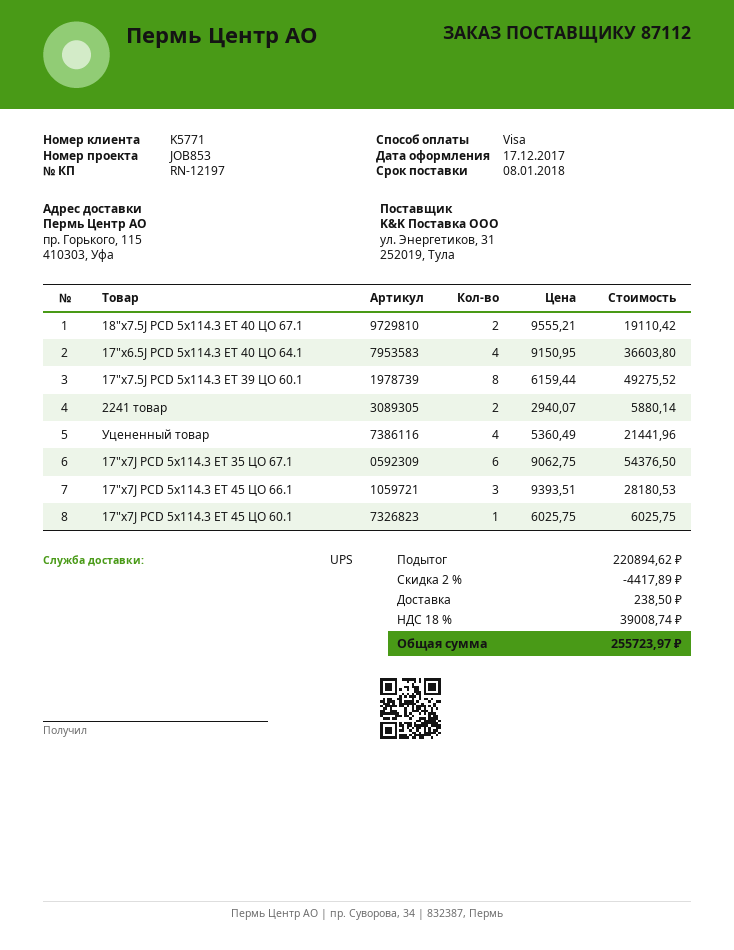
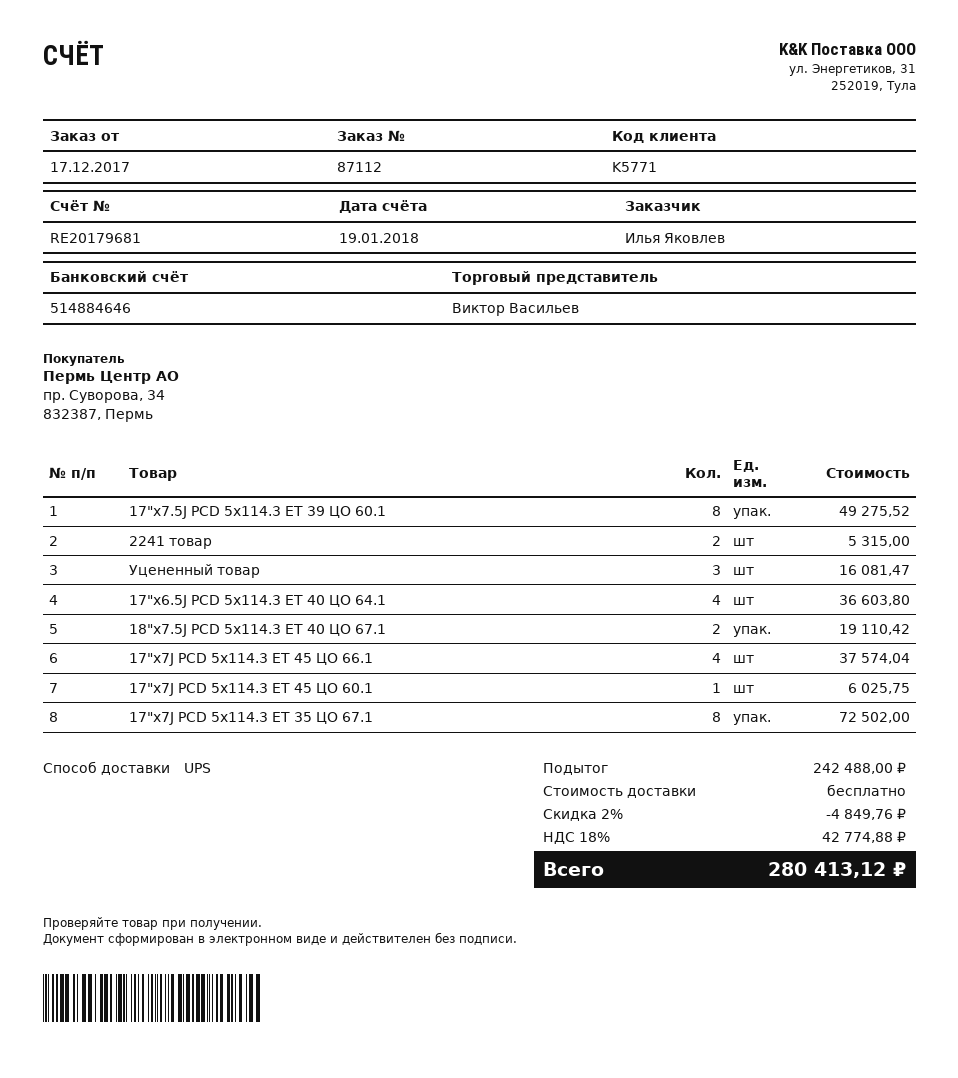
2241 товар: 2 for 5880.14 -> 2 for 5315.00
Уцененный товар: 4 for 21441.96 -> 3 for 16081.47
17"x7J PCD 5x114.3 ЕТ 35 ЦО 67.1: 6 for 54376.50 -> 8 for 72502.00
17"x7J PCD 5x114.3 ЕТ 45 ЦО 66.1: 3 for 28180.53 -> 4 for 37574.04
subtotal: 220894.62 -> 242488.00
discount: 2% = 4417.89 -> 2% = 4849.76
shipping: 238.50 -> 0.00
tax: 18% = 39008.74 -> 18% = 42774.88
total: 255723.97 -> 280413.12

